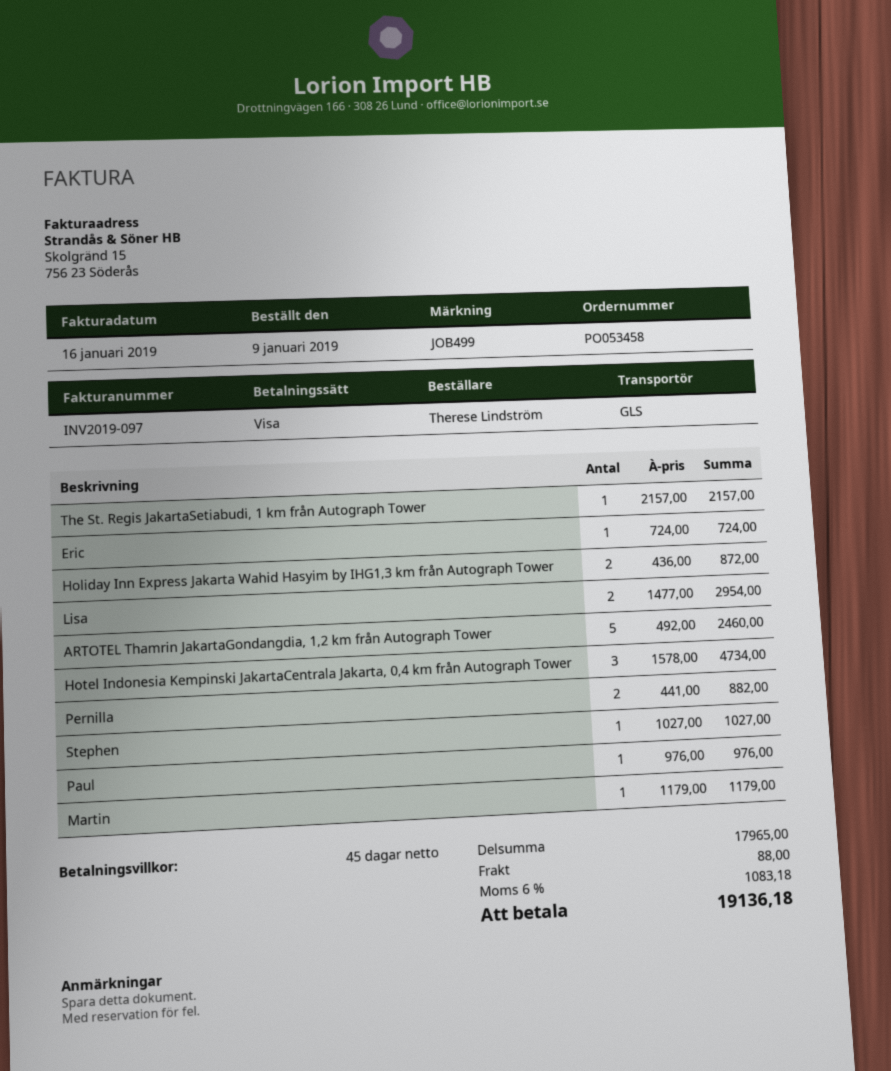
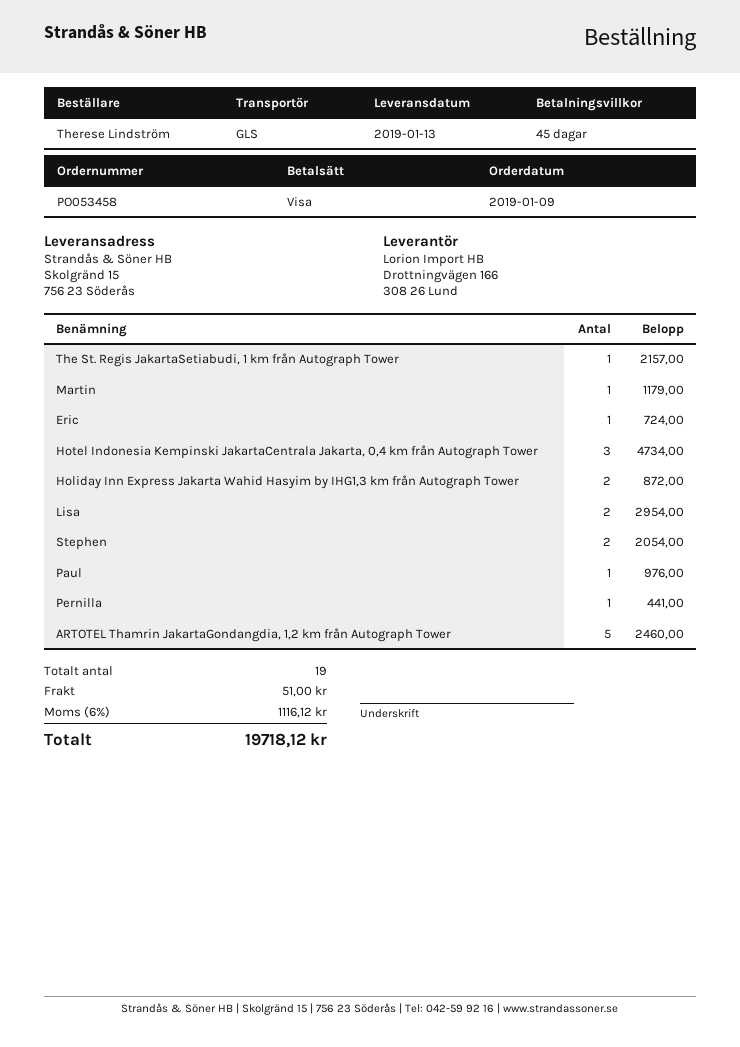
Pernilla: 2 for 882.00 -> 1 for 441.00
Stephen: 1 for 1027.00 -> 2 for 2054.00
shipping: 88.00 -> 51.00
tax: 6% = 1083.18 -> 6% = 1116.12
total: 19136.18 -> 19718.12

